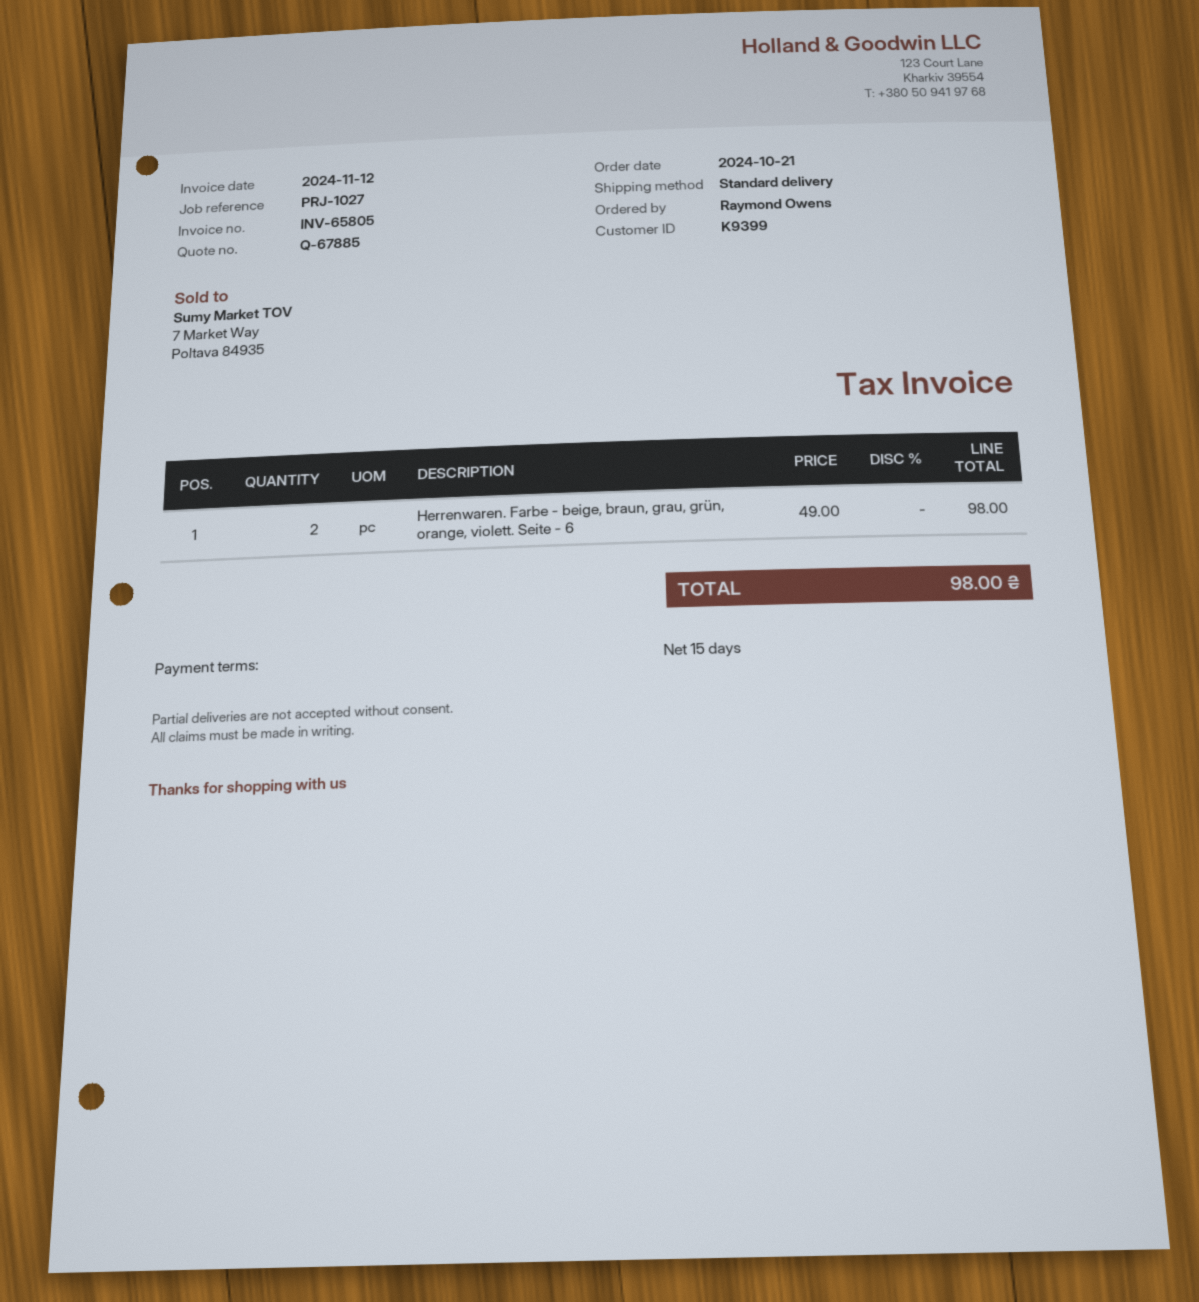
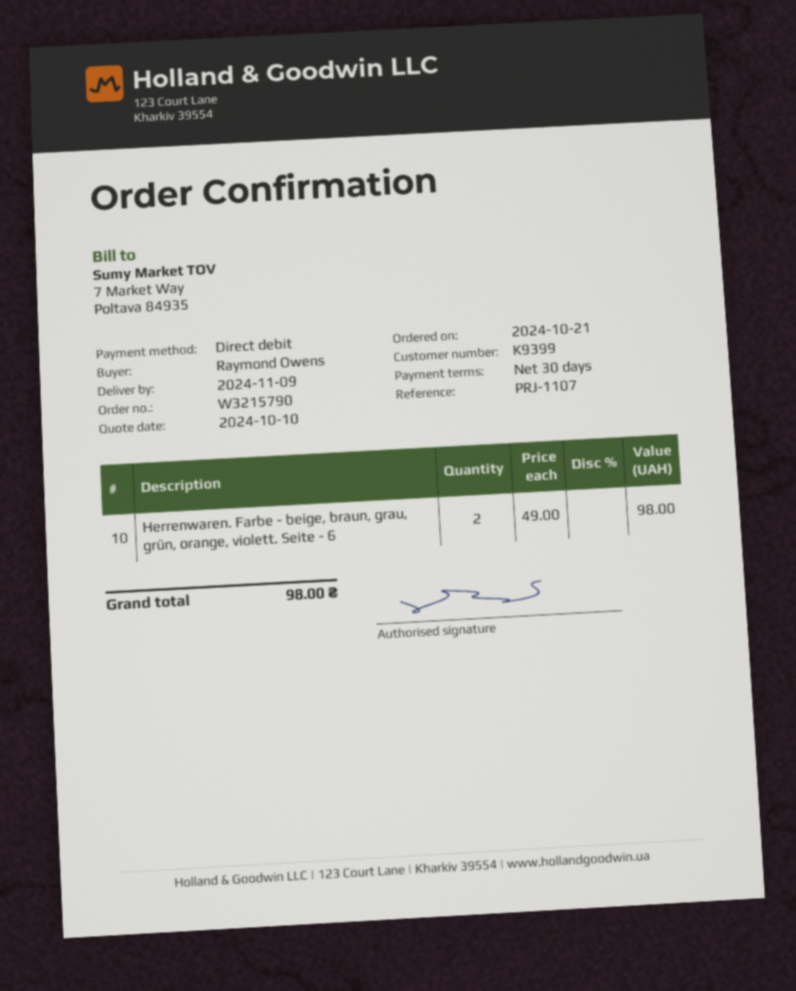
payment terms: 15 days -> 30 days
reference: PRJ-1027 -> PRJ-1107

